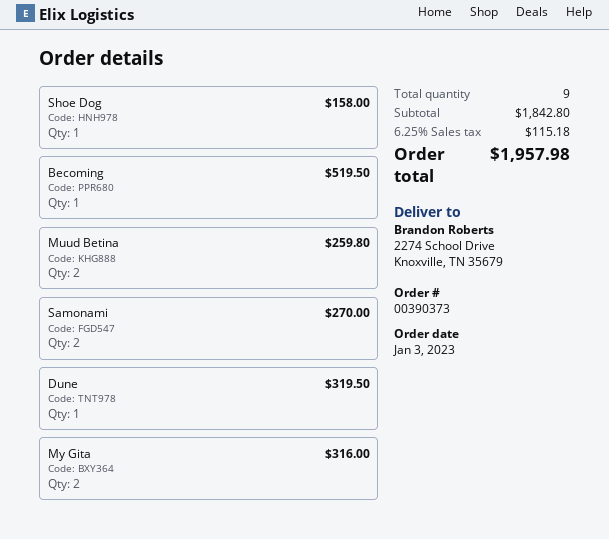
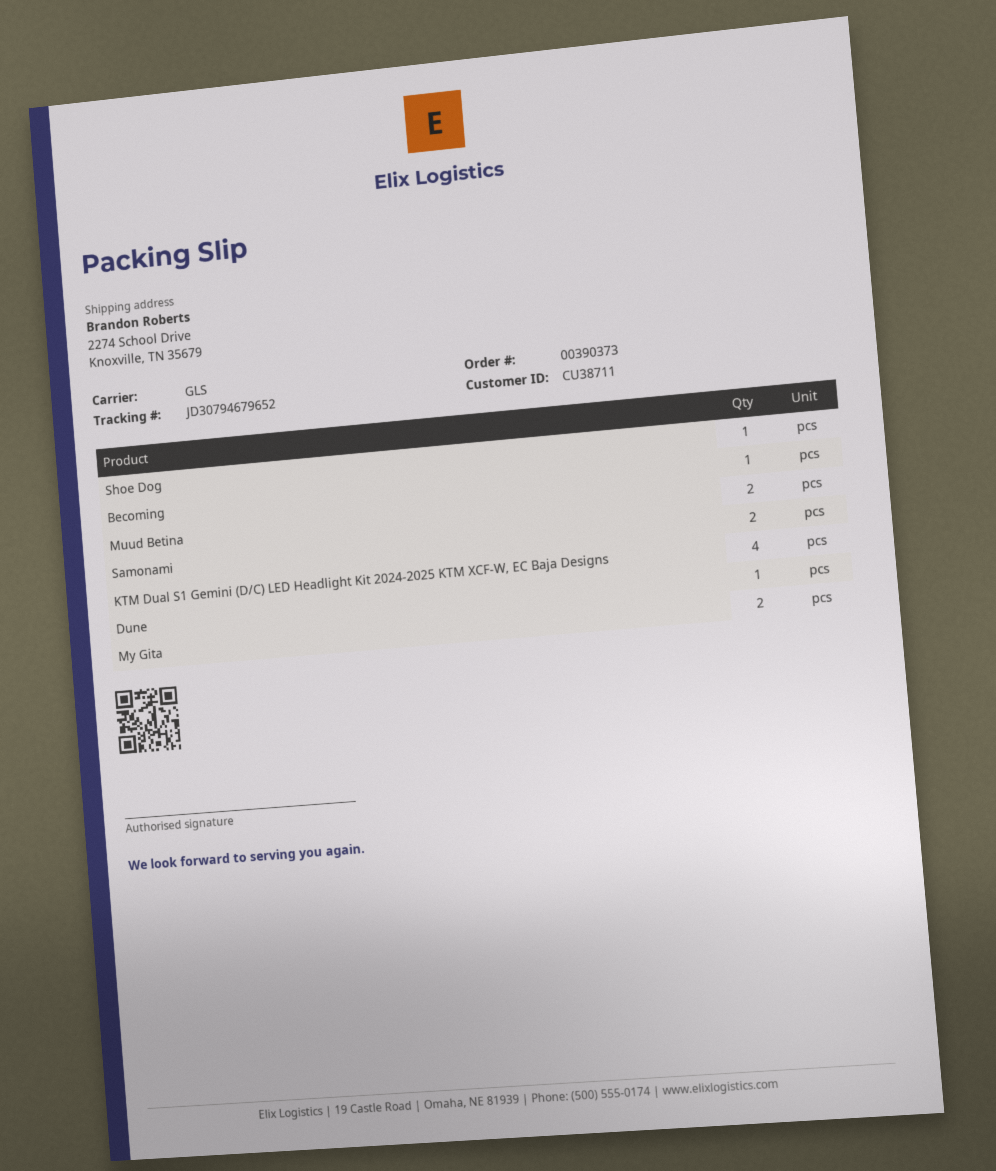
KTM Dual S1 Gemini (D/C) LED Headlight Kit 2024-2025 KTM XCF-W, EC Baja Designs: none -> 4

